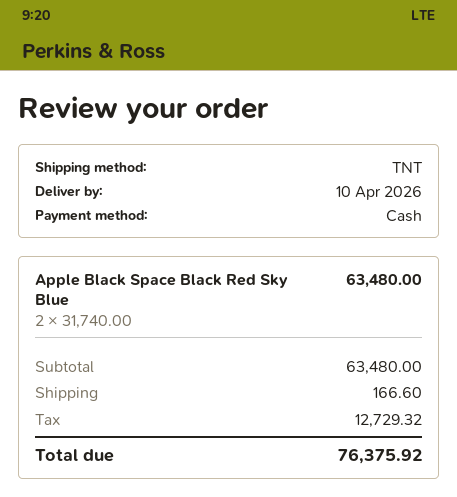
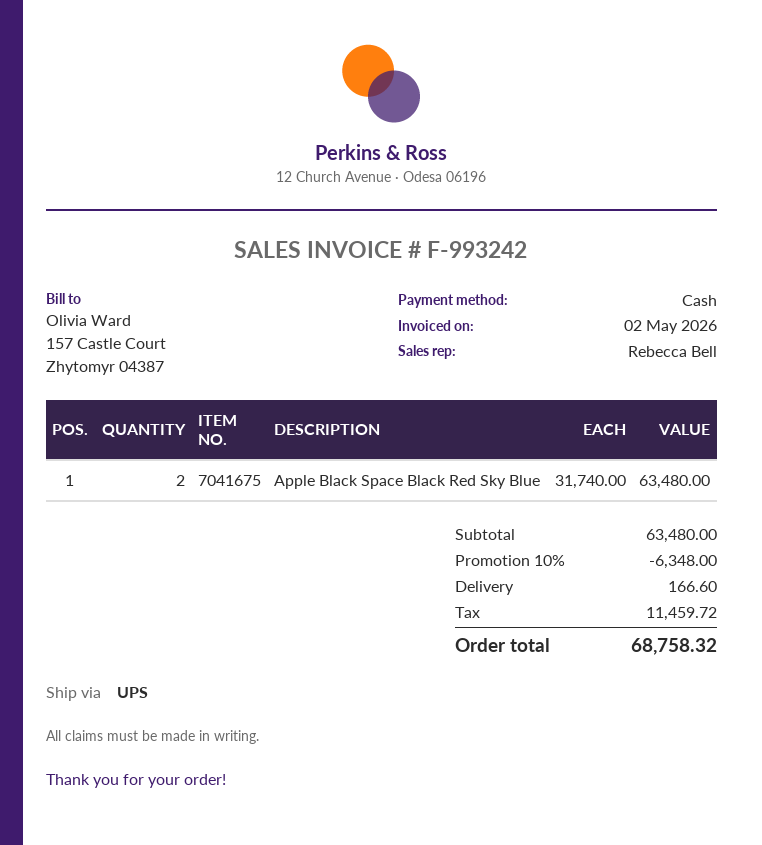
shipping method: TNT -> UPS
discount: none -> 10% = 6348.00
tax: 12729.32 -> 11459.72
total: 76375.92 -> 68758.32

